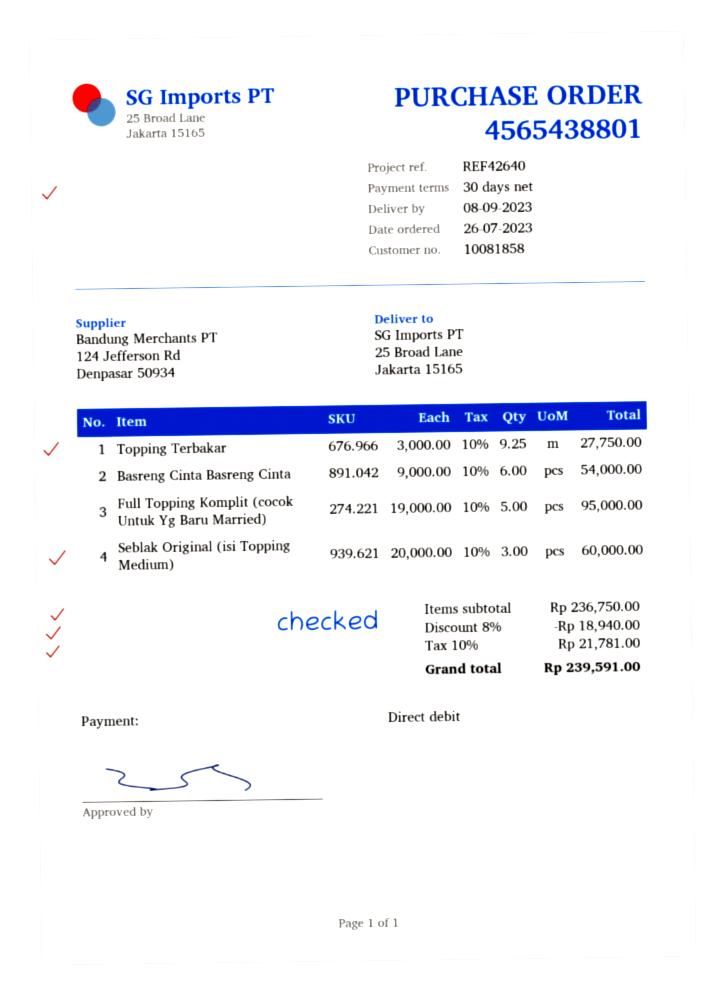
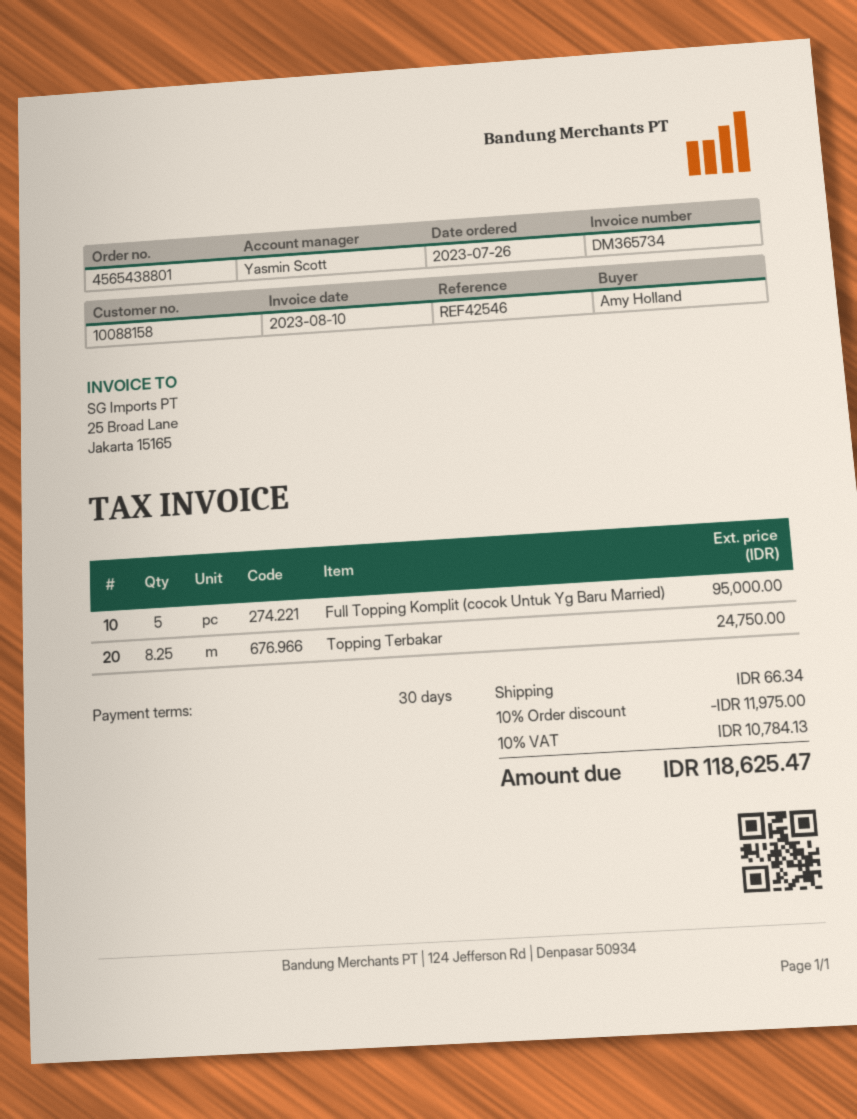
customer number: 10081858 -> 10088158
reference: REF42640 -> REF42546
Topping Terbakar: 9.25 for 27750.00 -> 8.25 for 24750.00
Basreng Cinta Basreng Cinta: 6 for 54000.00 -> none
Seblak Original (isi Topping Medium): 3 for 60000.00 -> none
discount: 8% = 18940.00 -> 10% = 11975.00
shipping: none -> 66.34
tax: 10% = 21781.00 -> 10% = 10784.13
total: 239591.00 -> 118625.47

